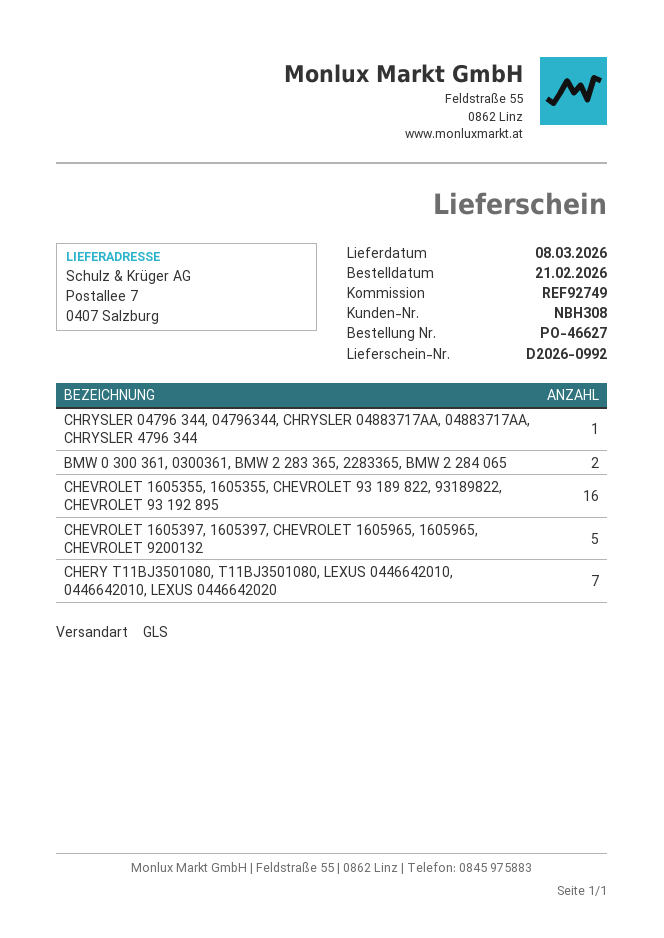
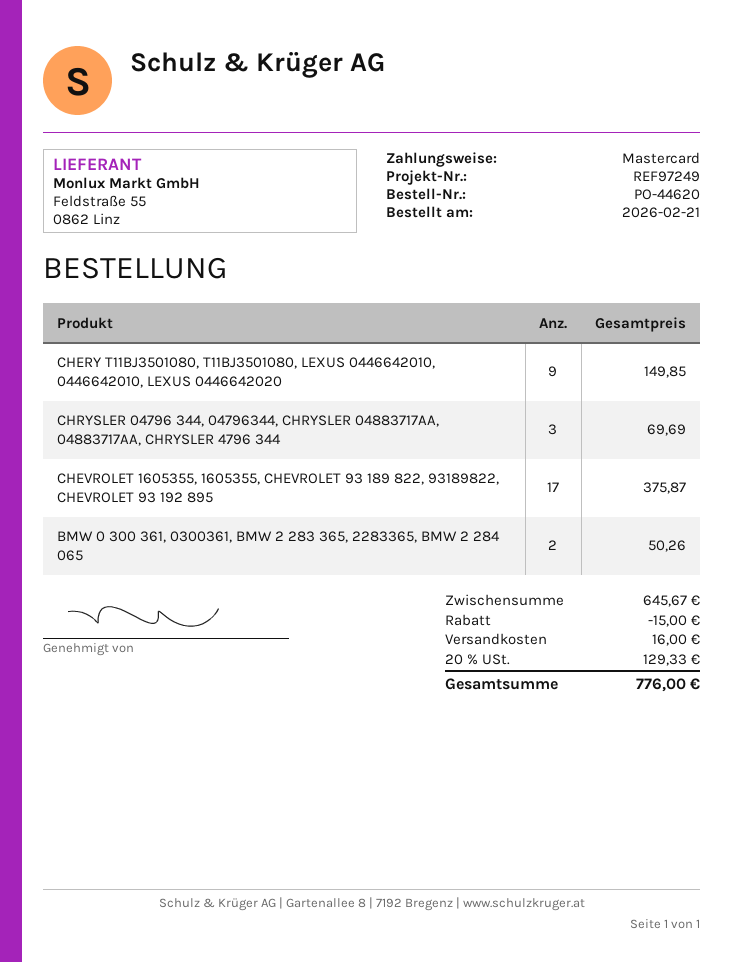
order number: PO-46627 -> PO-44620
reference: REF92749 -> REF97249
CHRYSLER 04796 344, 04796344, CHRYSLER 04883717AA, 04883717AA, CHRYSLER 4796 344: 1 -> 3
CHEVROLET 1605355, 1605355, CHEVROLET 93 189 822, 93189822, CHEVROLET 93 192 895: 16 -> 17
CHEVROLET 1605397, 1605397, CHEVROLET 1605965, 1605965, CHEVROLET 9200132: 5 -> none
CHERY T11BJ3501080, T11BJ3501080, LEXUS 0446642010, 0446642010, LEXUS 0446642020: 7 -> 9

